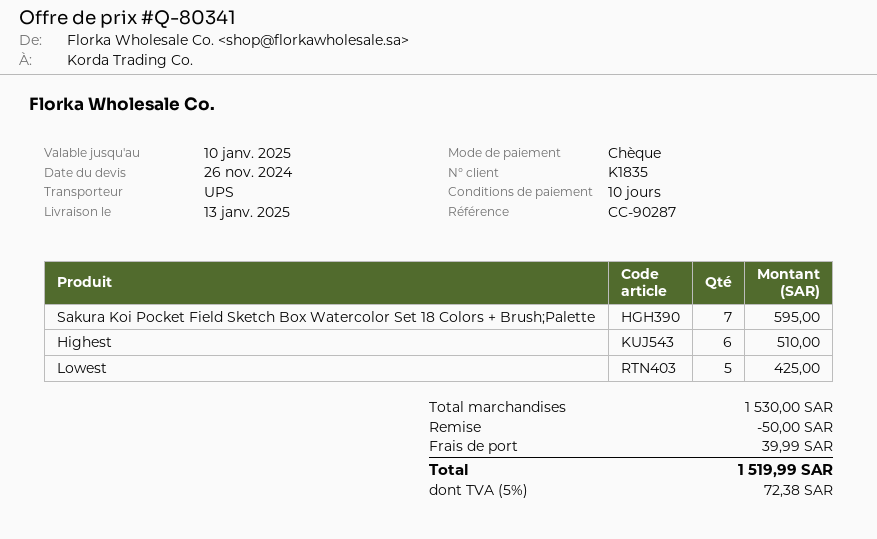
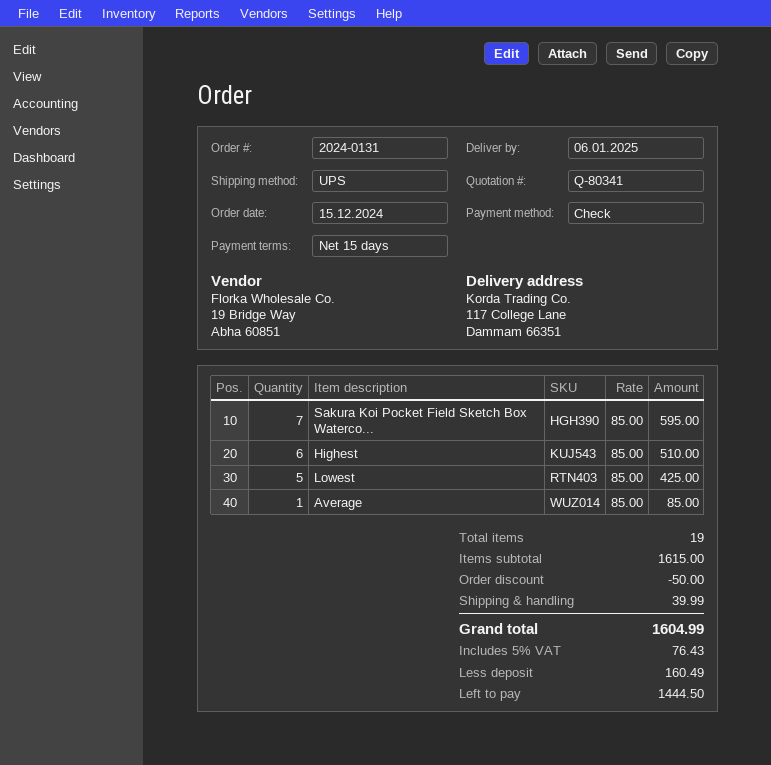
delivery date: 2025-01-13 -> 2025-01-06
payment terms: 10 days -> 15 days
Average: none -> 1 for 85.00
subtotal: 1530.00 -> 1615.00
tax: 5% = 72.38 -> 5% = 76.43
total: 1519.99 -> 1604.99

